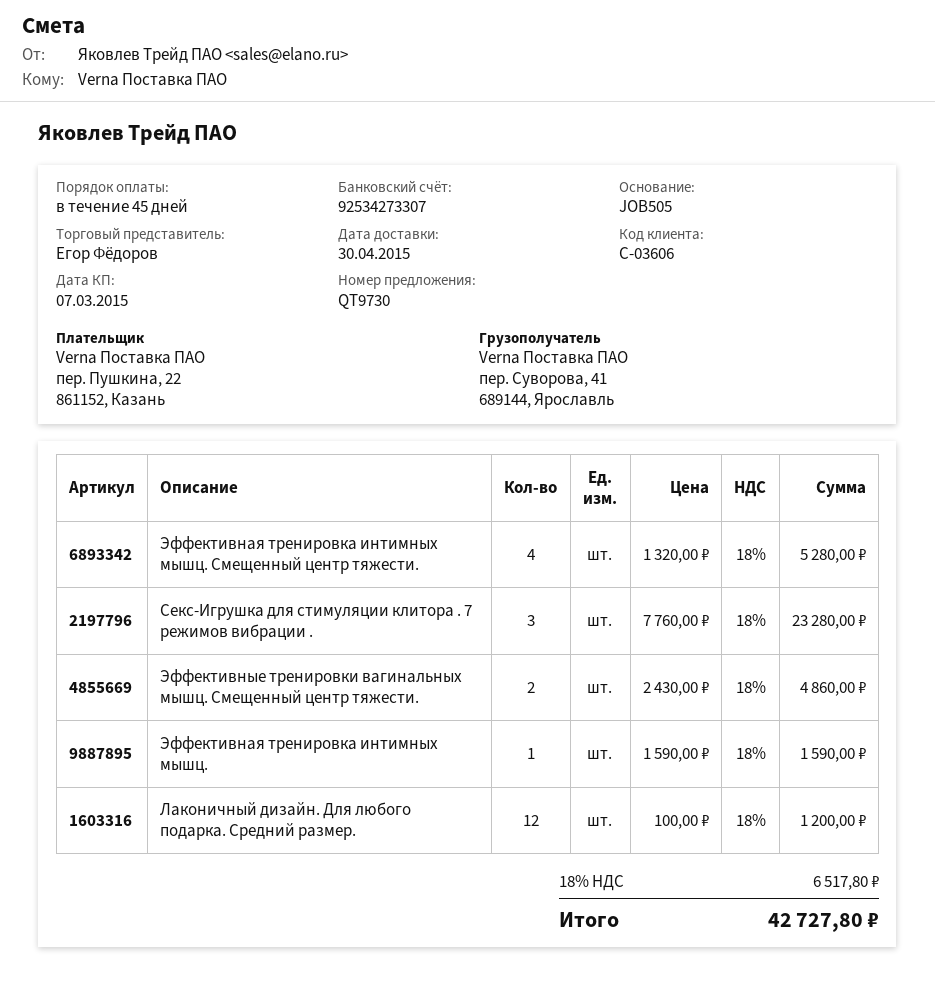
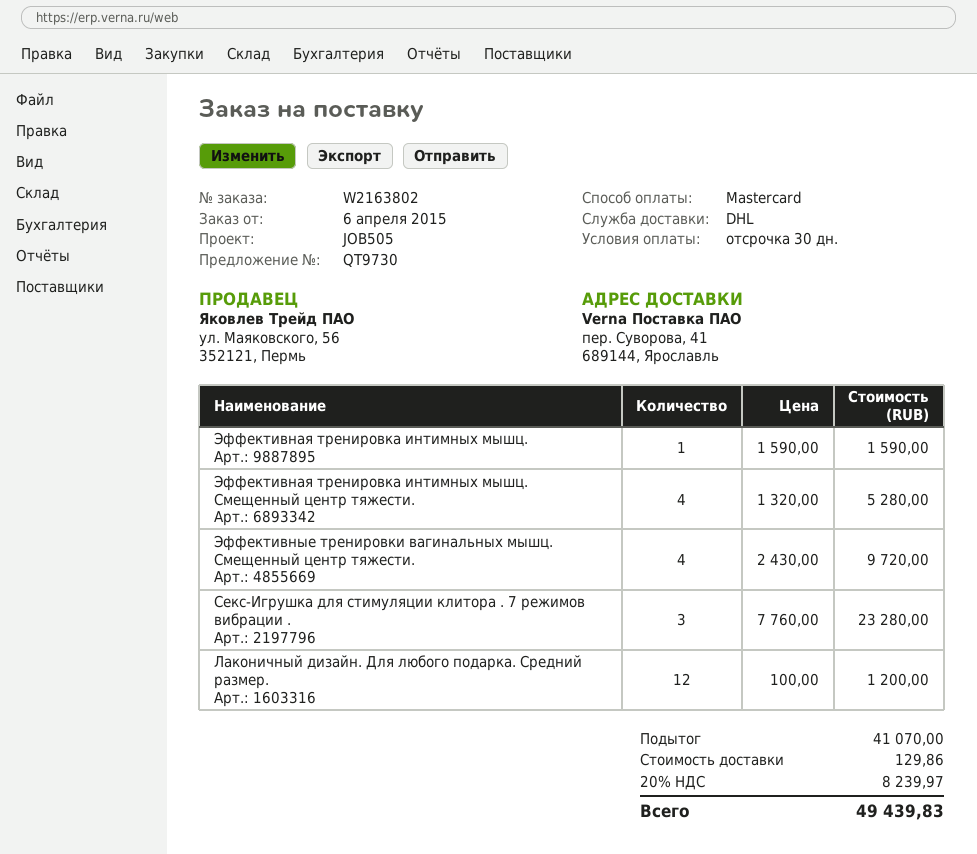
payment terms: 45 days -> 30 days
Эффективные тренировки вагинальных мышц. Смещенный центр тяжести.: 2 x 2430.00 = 4860.00 -> 4 x 2430.00 = 9720.00
shipping: none -> 129.86
tax: 18% = 6517.80 -> 20% = 8239.97
total: 42727.80 -> 49439.83

